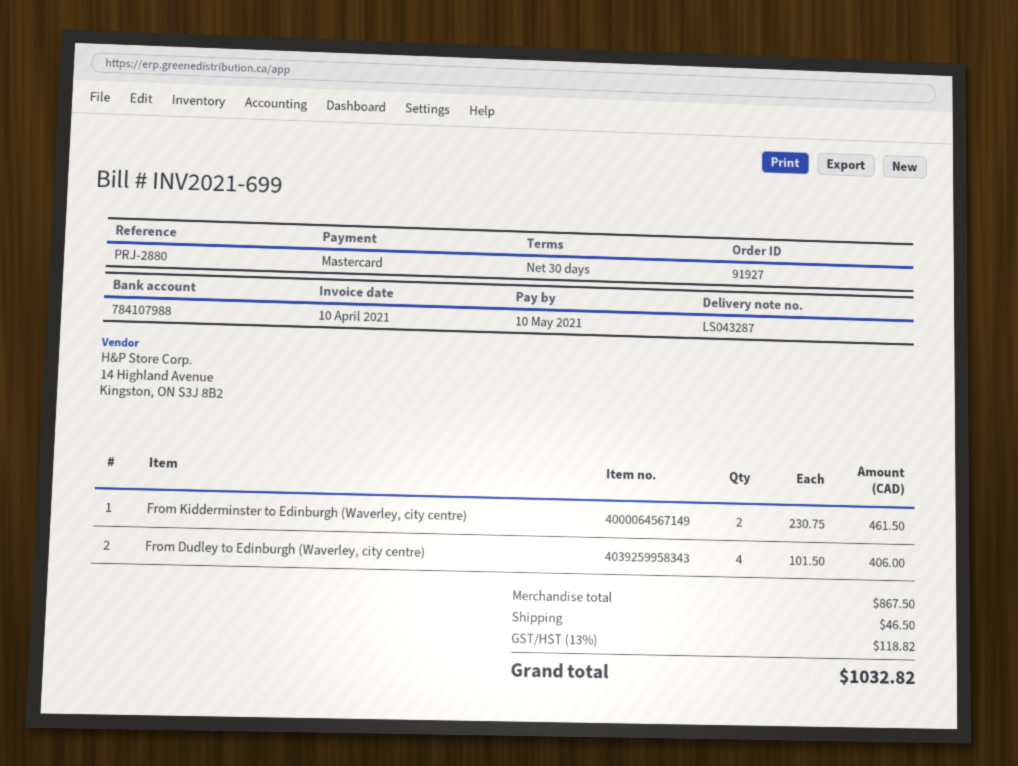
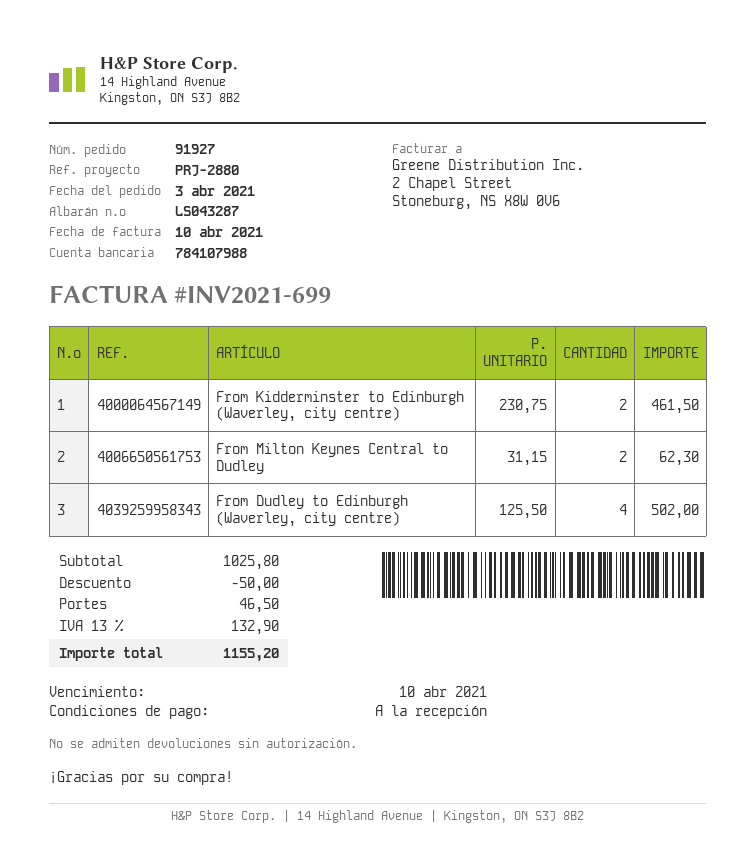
payment terms: 30 days -> on receipt
due date: 2021-05-10 -> 2021-04-10
From Dudley to Edinburgh (Waverley, city centre): 4 x 101.50 = 406.00 -> 4 x 125.50 = 502.00
From Milton Keynes Central to Dudley: none -> 2 x 31.15 = 62.30
subtotal: 867.50 -> 1025.80
discount: none -> 50.00
tax: 13% = 118.82 -> 13% = 132.90
total: 1032.82 -> 1155.20

